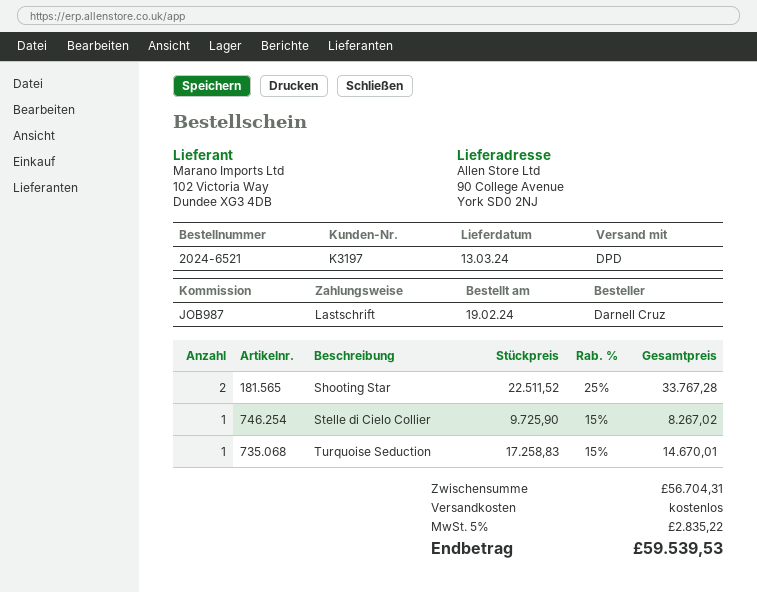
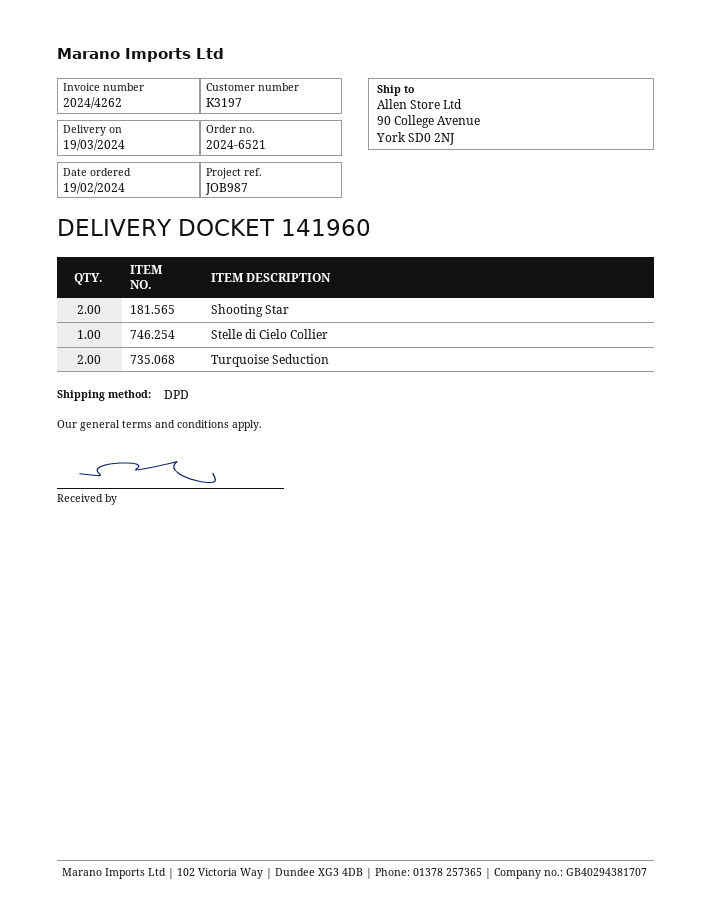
delivery date: 2024-03-13 -> 2024-03-19
Turquoise Seduction: 1 -> 2

